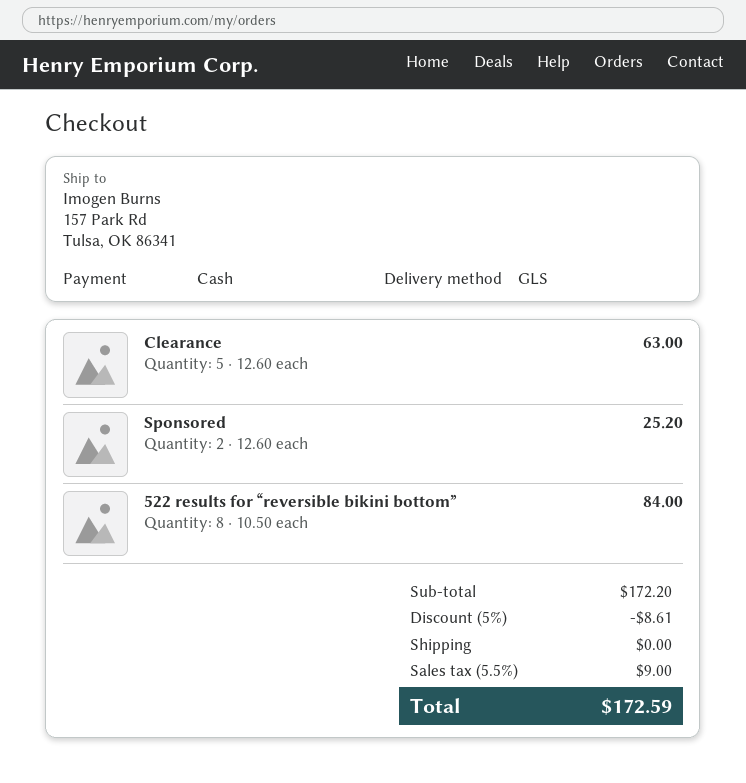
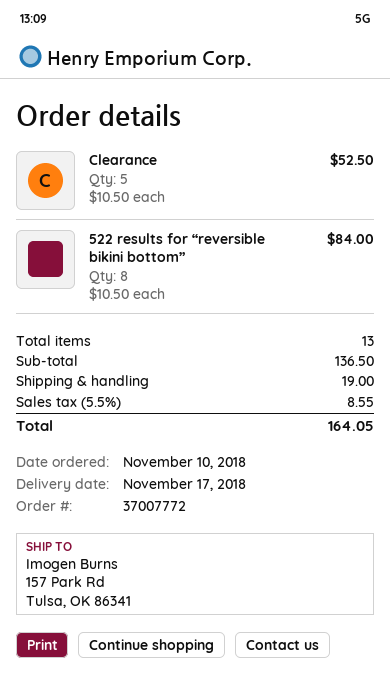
Clearance: 5 x 12.60 = 63.00 -> 5 x 10.50 = 52.50
Sponsored: 2 x 12.60 = 25.20 -> none
subtotal: 172.20 -> 136.50
discount: 5% = 8.61 -> none
shipping: 0.00 -> 19.00
tax: 5.5% = 9.00 -> 5.5% = 8.55
total: 172.59 -> 164.05

